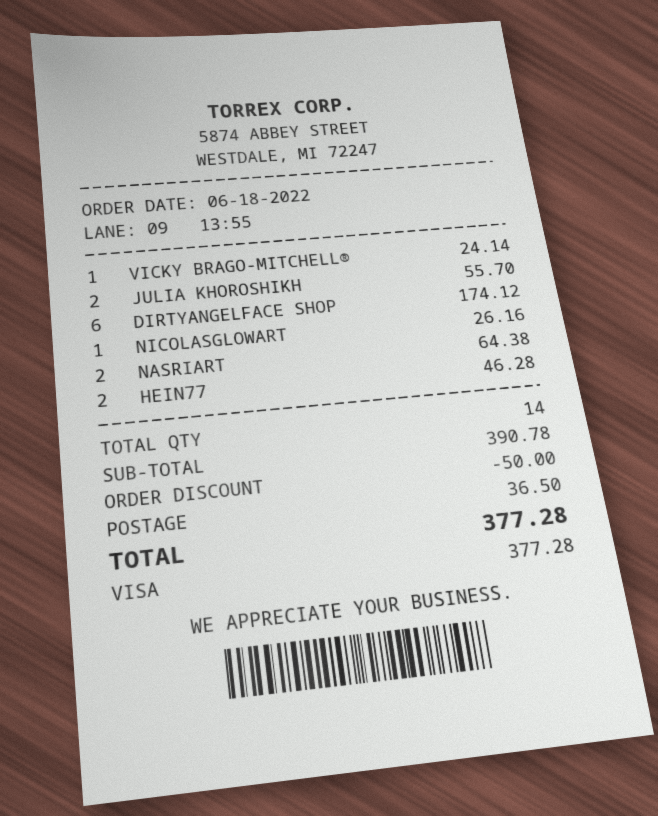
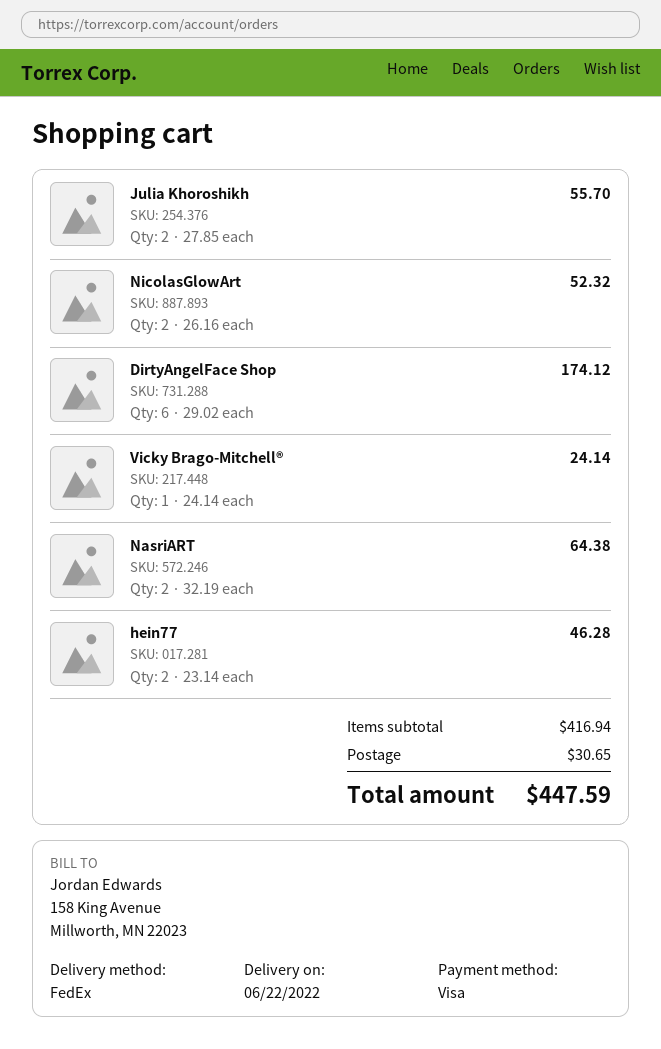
NICOLASGLOWART: 1 for 26.16 -> 2 for 52.32
subtotal: 390.78 -> 416.94
discount: 50.00 -> none
shipping: 36.50 -> 30.65
total: 377.28 -> 447.59

